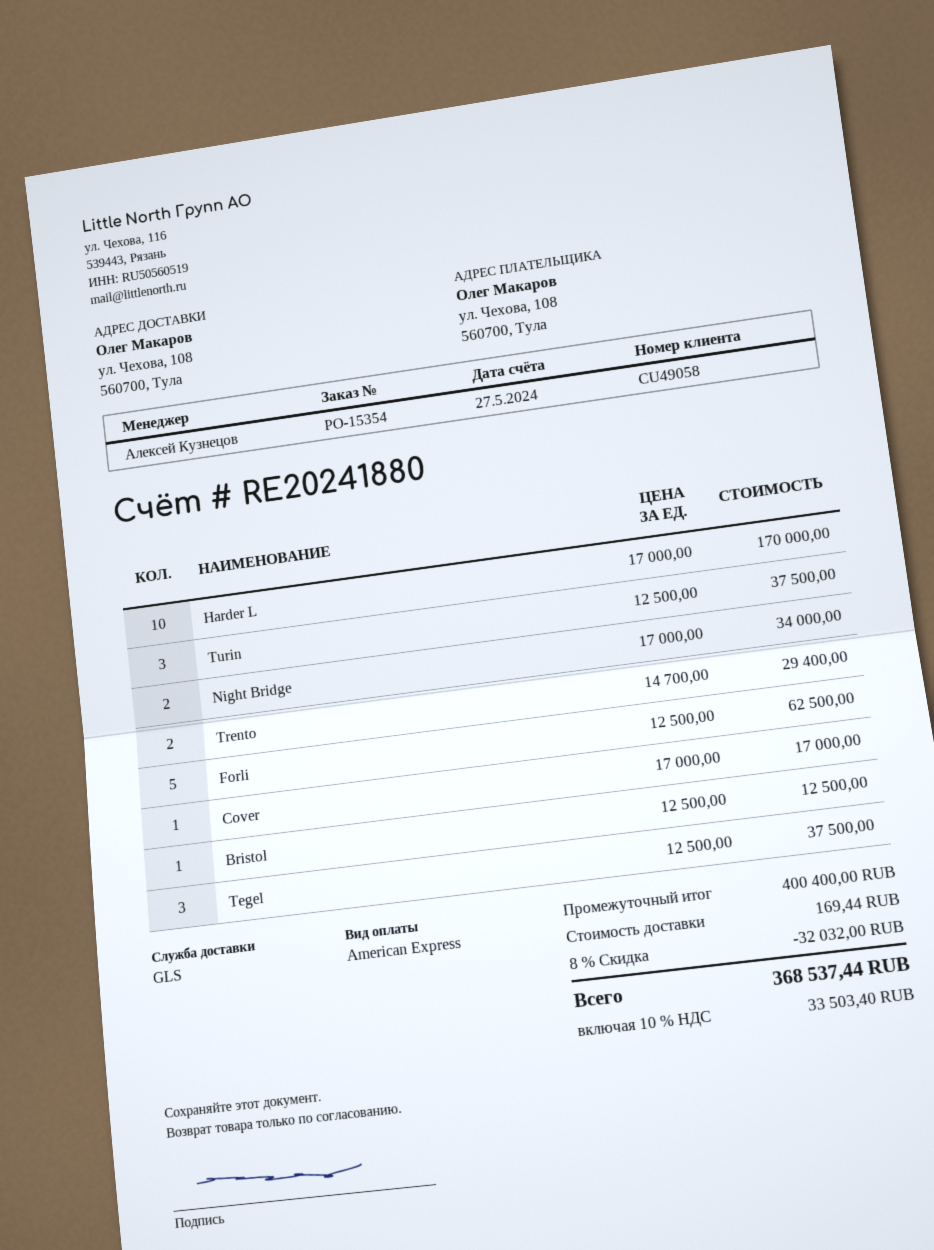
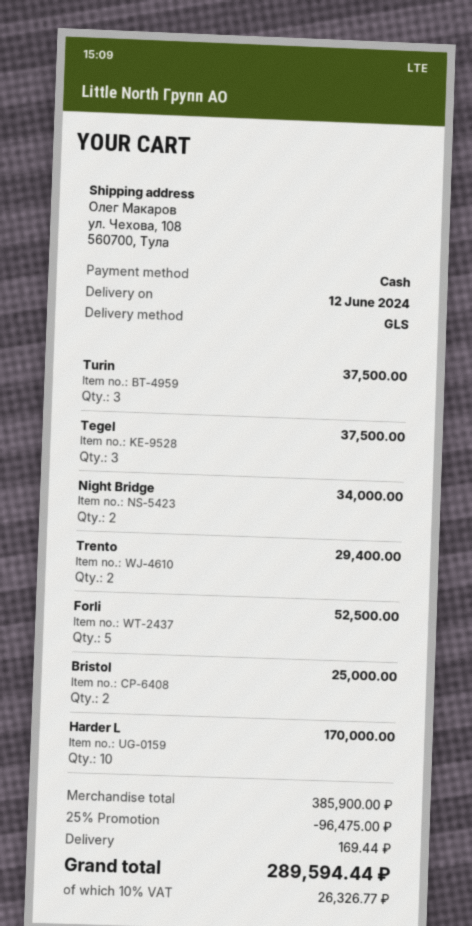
payment method: American Express -> cash
Forli: 5 for 62500.00 -> 5 for 52500.00
Cover: 1 for 17000.00 -> none
Bristol: 1 for 12500.00 -> 2 for 25000.00
subtotal: 400400.00 -> 385900.00
discount: 8% = 32032.00 -> 25% = 96475.00
tax: 10% = 33503.40 -> 10% = 26326.77
total: 368537.44 -> 289594.44

